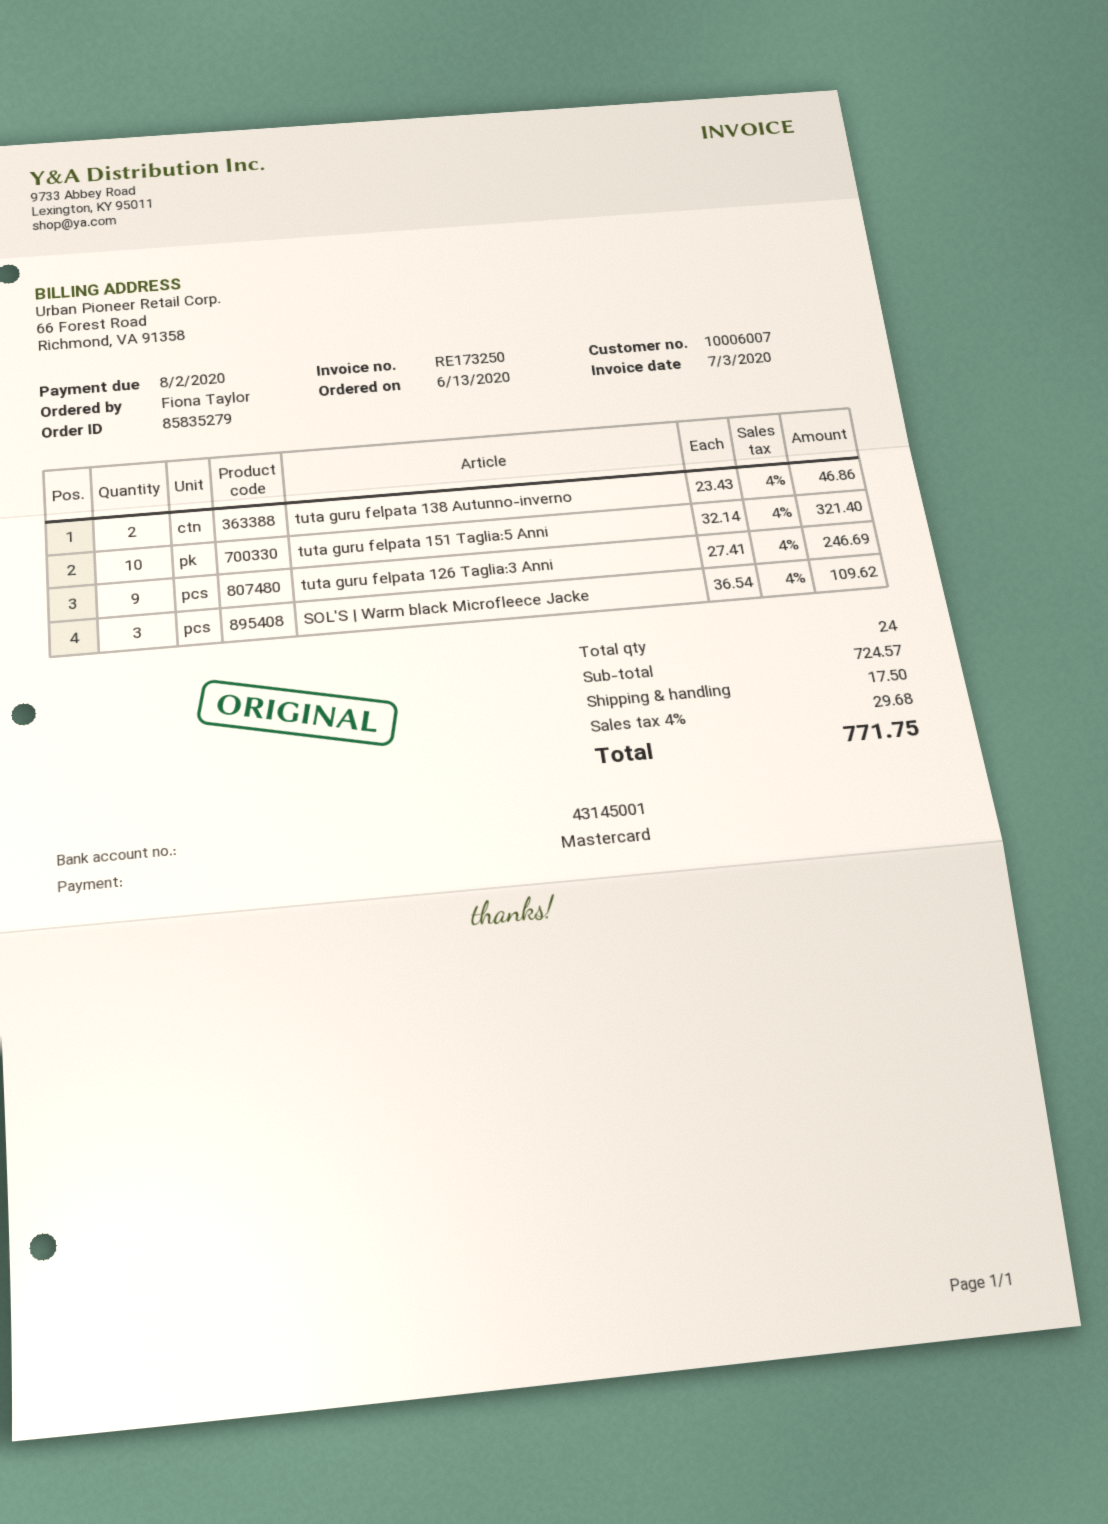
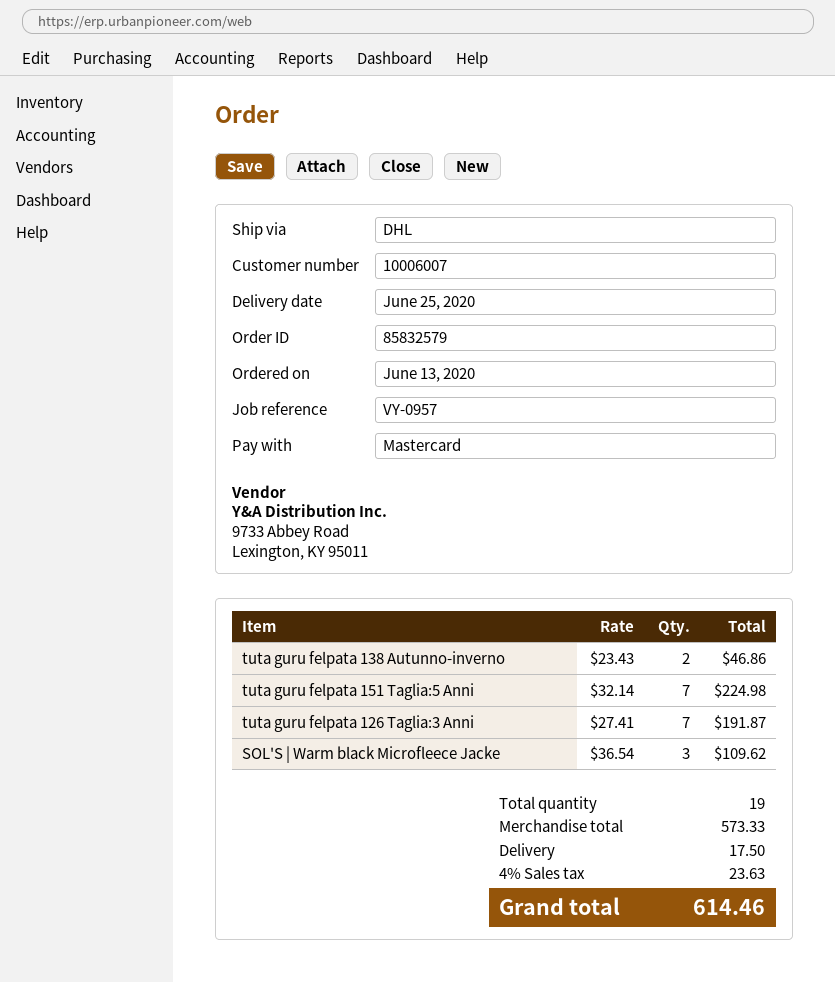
order number: 85835279 -> 85832579
tuta guru felpata 151 Taglia:5 Anni: 10 x 32.14 = 321.40 -> 7 x 32.14 = 224.98
tuta guru felpata 126 Taglia:3 Anni: 9 x 27.41 = 246.69 -> 7 x 27.41 = 191.87
total quantity: 24 -> 19
subtotal: 724.57 -> 573.33
tax: 4% = 29.68 -> 4% = 23.63
total: 771.75 -> 614.46

